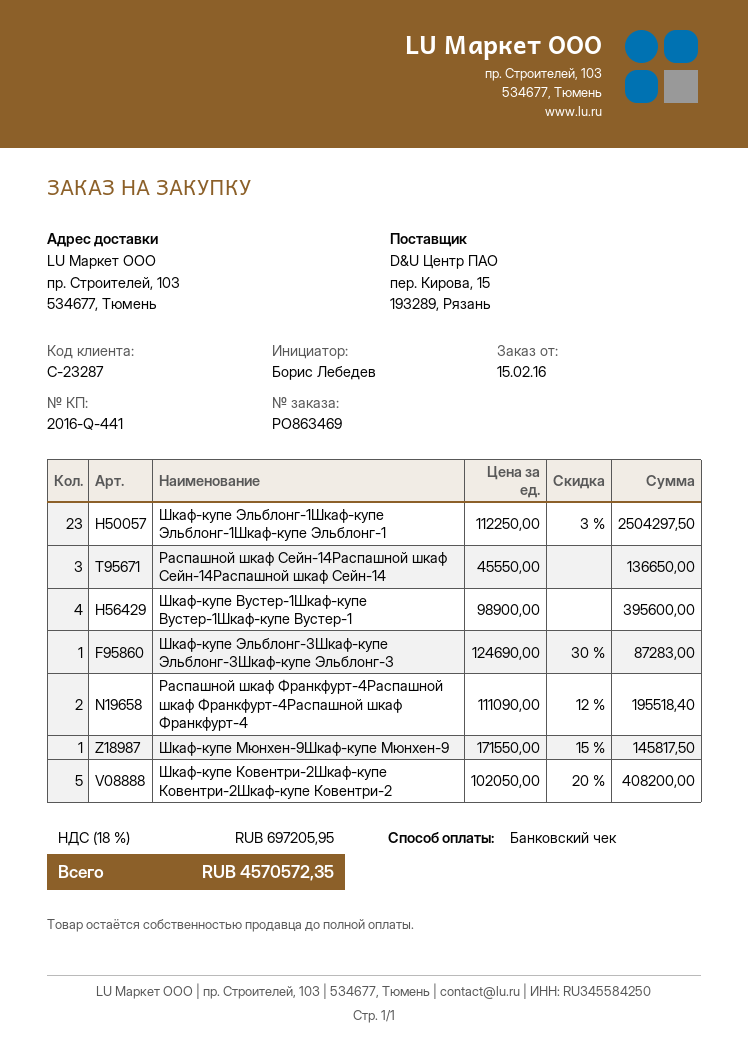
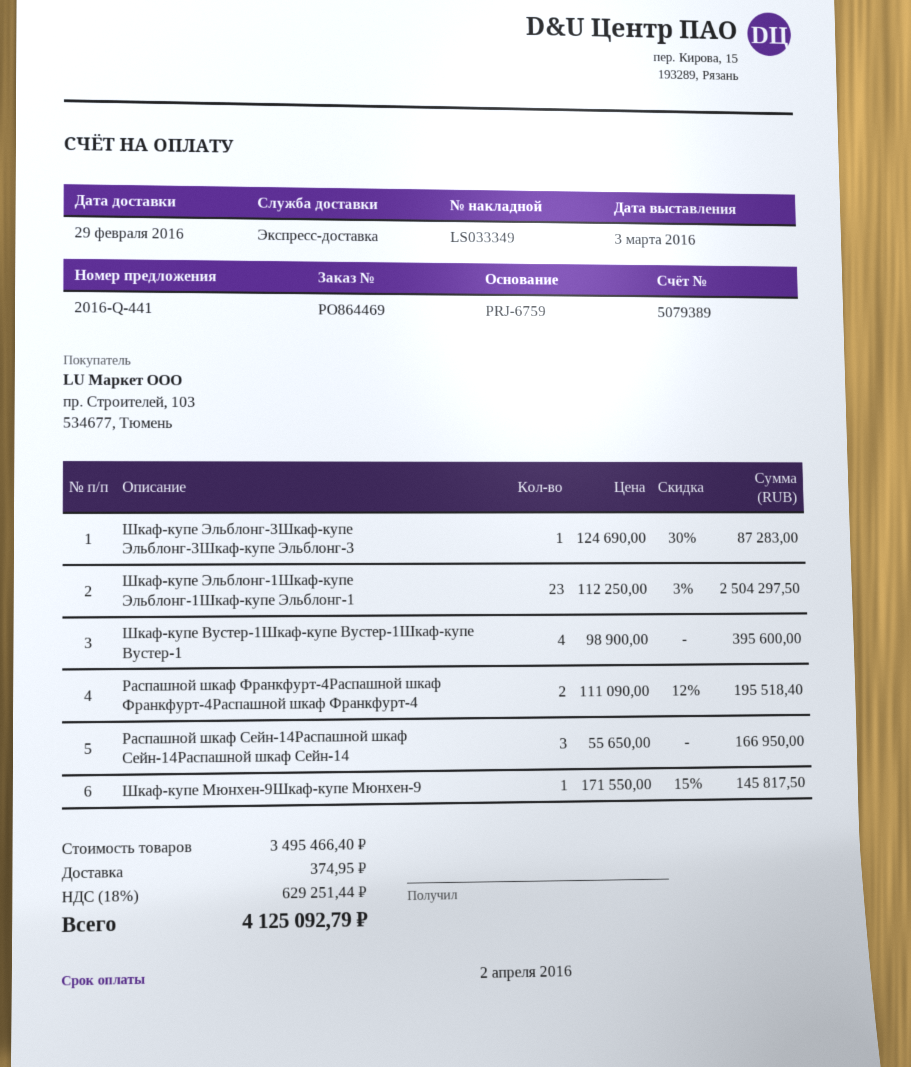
order number: PO863469 -> PO864469
Распашной шкаф Сейн-14Распашной шкаф Сейн-14Распашной шкаф Сейн-14: 3 x 45550.00 = 136650.00 -> 3 x 55650.00 = 166950.00
Шкаф-купе Ковентри-2Шкаф-купе Ковентри-2Шкаф-купе Ковентри-2: 5 x 102050.00 - 20% = 408200.00 -> none
shipping: none -> 374.95
tax: 18% = 697205.95 -> 18% = 629251.44
total: 4570572.35 -> 4125092.79

